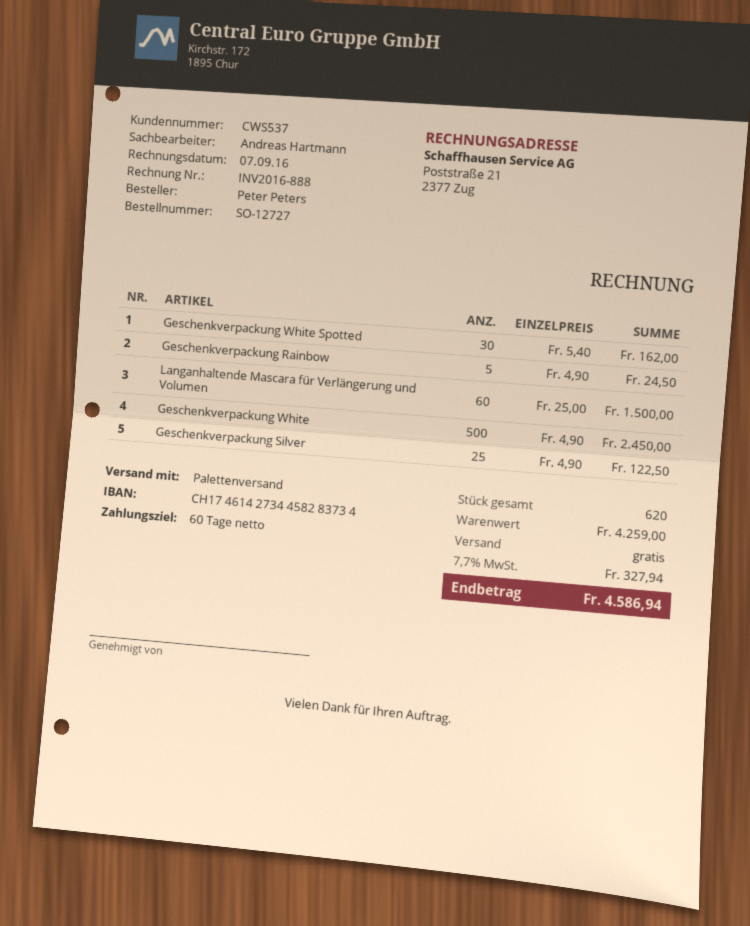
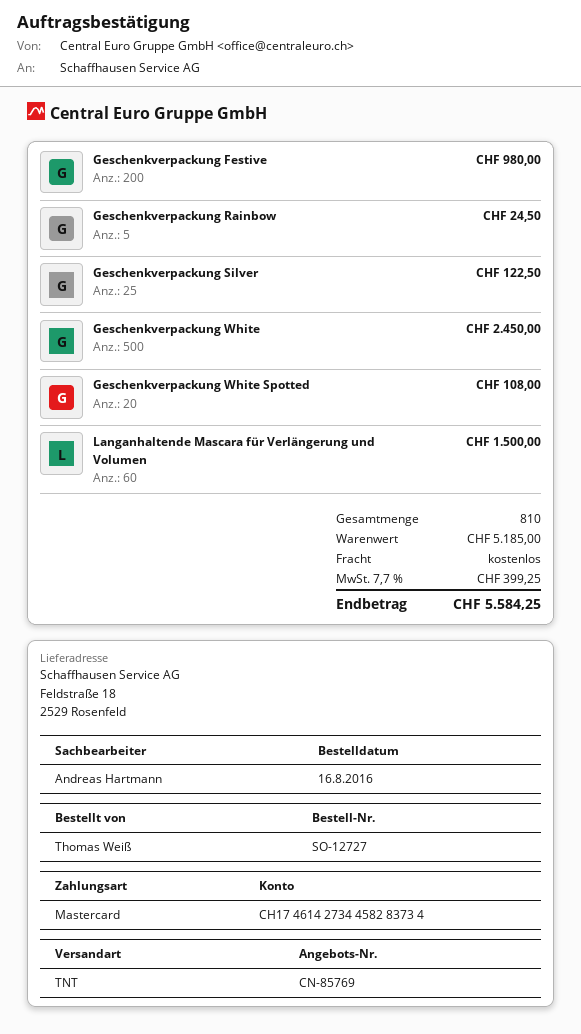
ordered by: Peter Peters -> Thomas Weiß
shipping method: pallet freight -> TNT
Geschenkverpackung White Spotted: 30 for 162.00 -> 20 for 108.00
Geschenkverpackung Festive: none -> 200 for 980.00
total quantity: 620 -> 810
subtotal: 4259.00 -> 5185.00
tax: 7.7% = 327.94 -> 7.7% = 399.25
total: 4586.94 -> 5584.25

